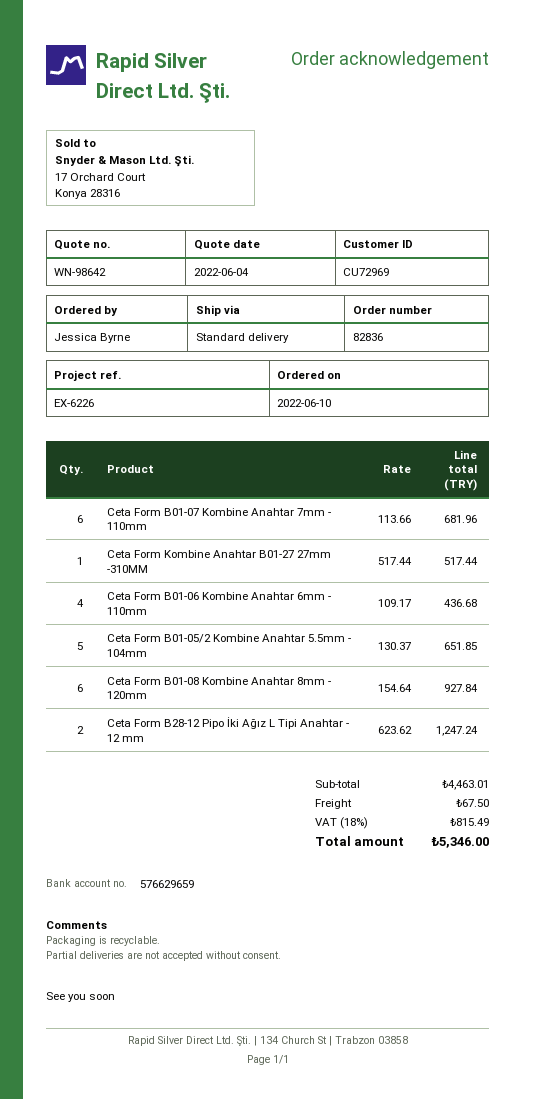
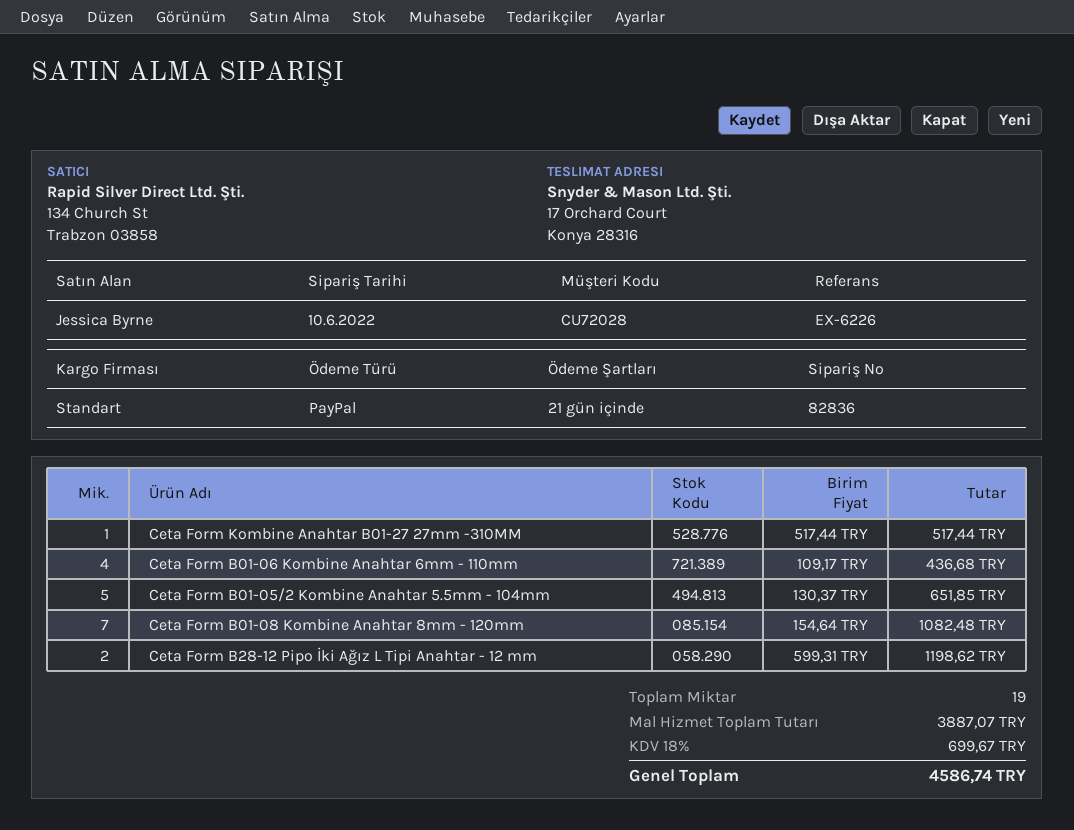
customer number: CU72969 -> CU72028
Ceta Form B01-07 Kombine Anahtar 7mm - 110mm: 6 x 113.66 = 681.96 -> none
Ceta Form B01-08 Kombine Anahtar 8mm - 120mm: 6 x 154.64 = 927.84 -> 7 x 154.64 = 1082.48
Ceta Form B28-12 Pipo İki Ağız L Tipi Anahtar - 12 mm: 2 x 623.62 = 1247.24 -> 2 x 599.31 = 1198.62
subtotal: 4463.01 -> 3887.07
shipping: 67.50 -> none
tax: 18% = 815.49 -> 18% = 699.67
total: 5346.00 -> 4586.74

